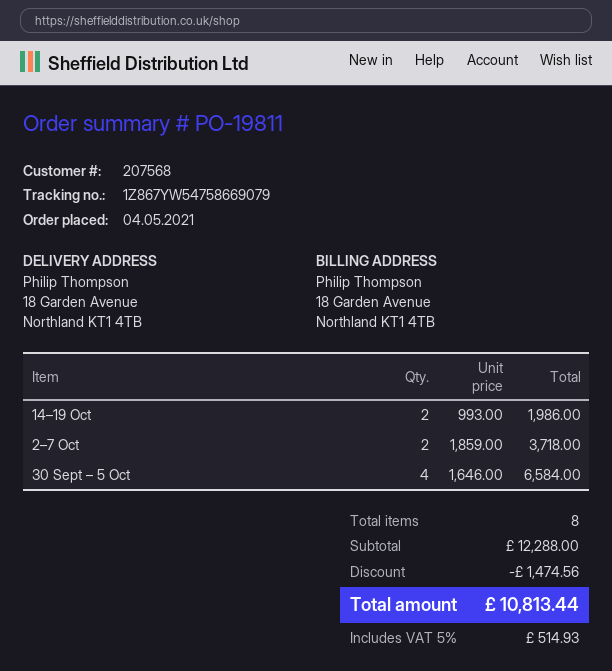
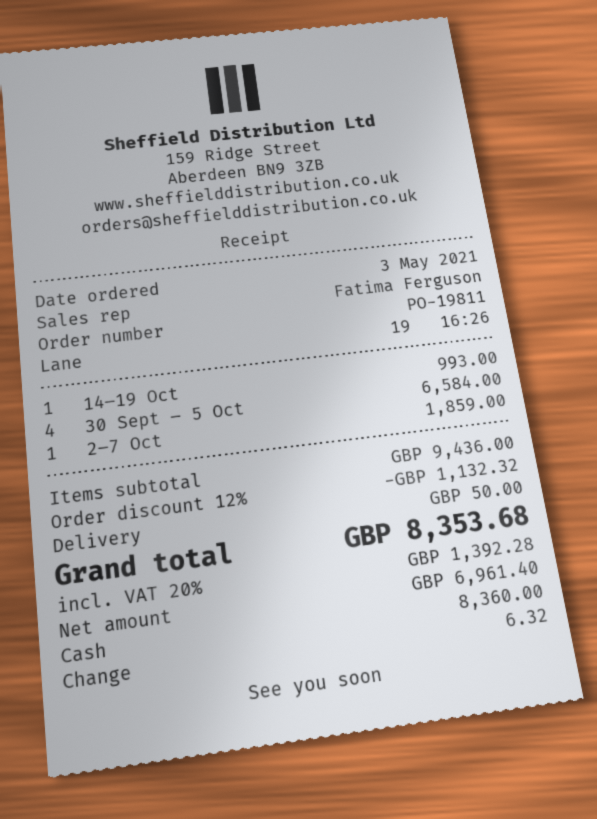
order date: 2021-05-04 -> 2021-05-03
14–19 Oct: 2 for 1986.00 -> 1 for 993.00
2–7 Oct: 2 for 3718.00 -> 1 for 1859.00
subtotal: 12288.00 -> 9436.00
discount: 1474.56 -> 1132.32
shipping: none -> 50.00
tax: 5% = 514.93 -> 20% = 1392.28
total: 10813.44 -> 8353.68

